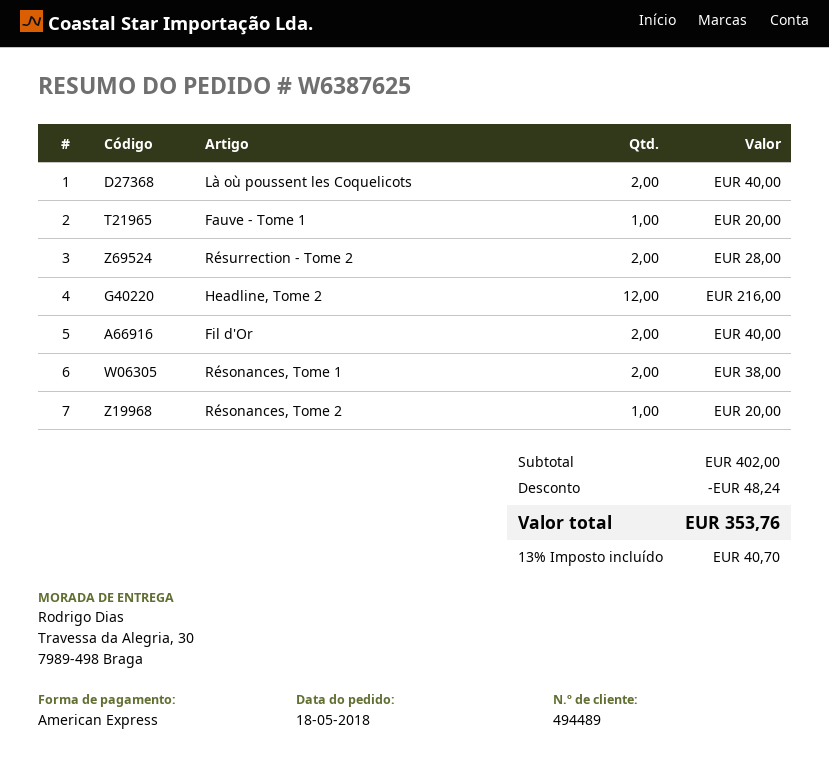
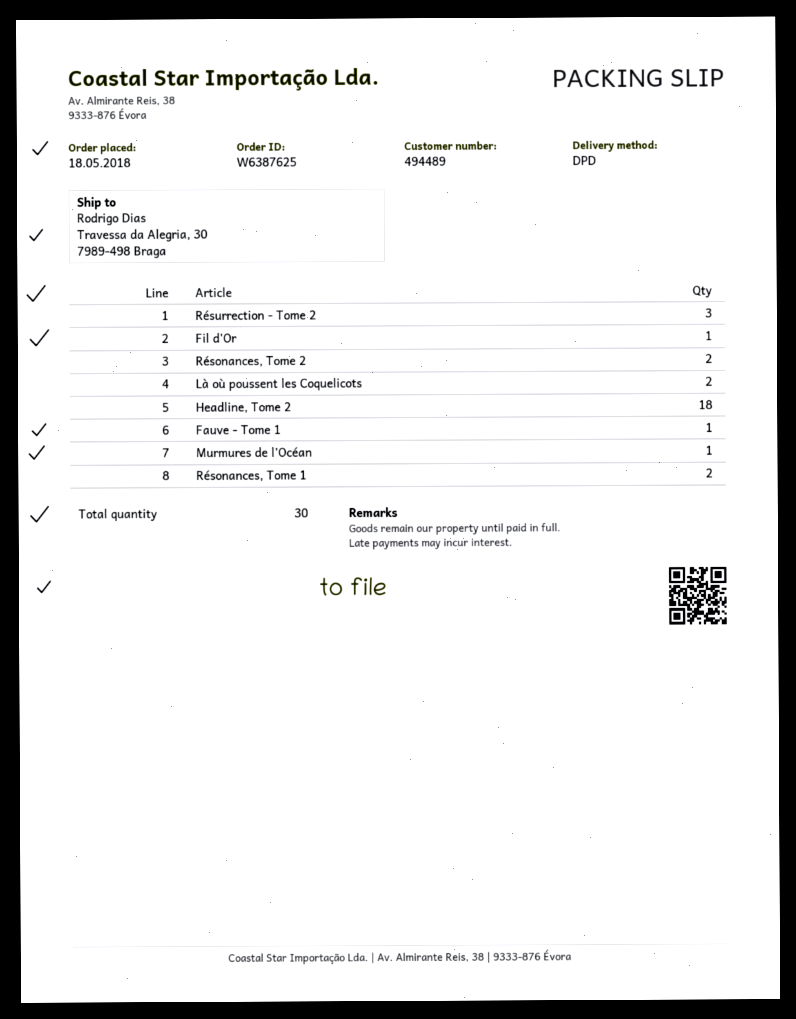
Résurrection - Tome 2: 2 -> 3
Headline, Tome 2: 12 -> 18
Fil d'Or: 2 -> 1
Résonances, Tome 2: 1 -> 2
Murmures de l’Océan: none -> 1

